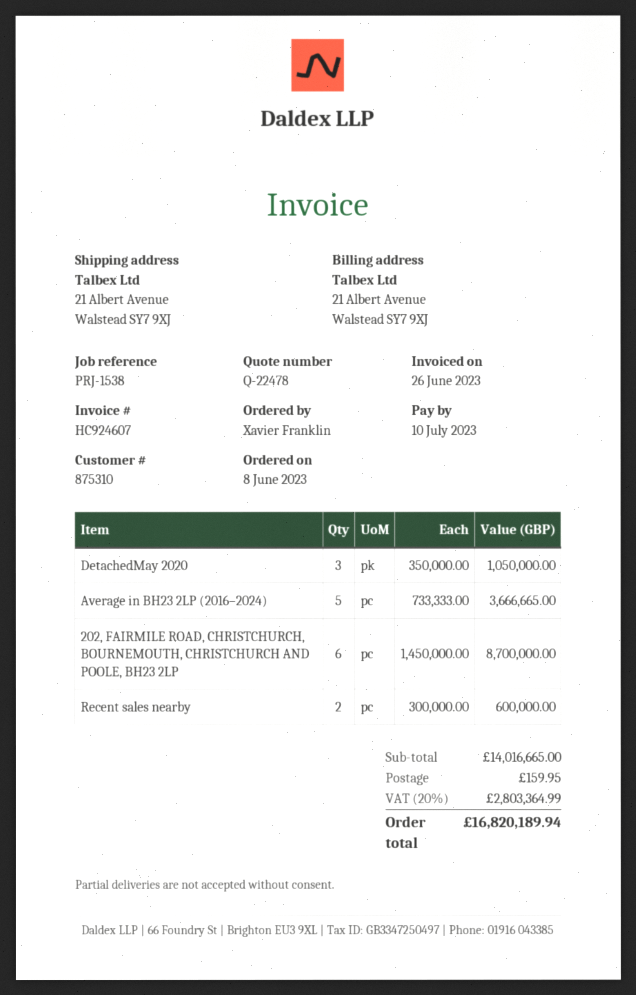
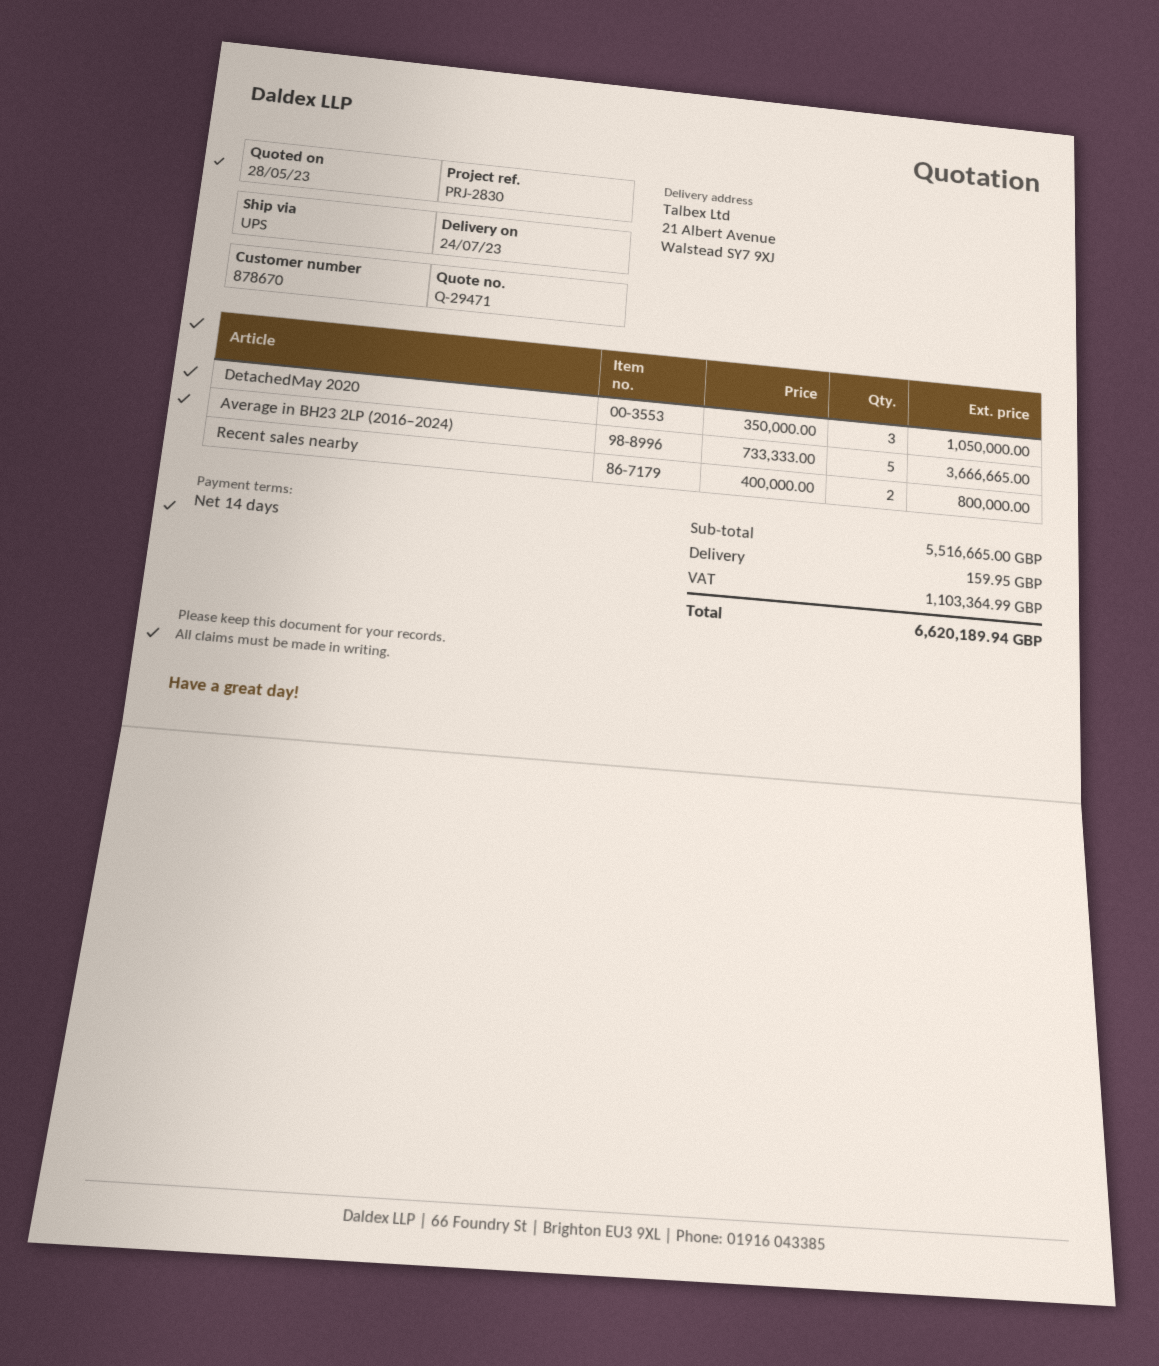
quote number: Q-22478 -> Q-29471
customer number: 875310 -> 878670
reference: PRJ-1538 -> PRJ-2830
202, FAIRMILE ROAD, CHRISTCHURCH, BOURNEMOUTH, CHRISTCHURCH AND POOLE, BH23 2LP: 6 x 1450000.00 = 8700000.00 -> none
Recent sales nearby: 2 x 300000.00 = 600000.00 -> 2 x 400000.00 = 800000.00
subtotal: 14016665.00 -> 5516665.00
tax: 2803364.99 -> 1103364.99
total: 16820189.94 -> 6620189.94

